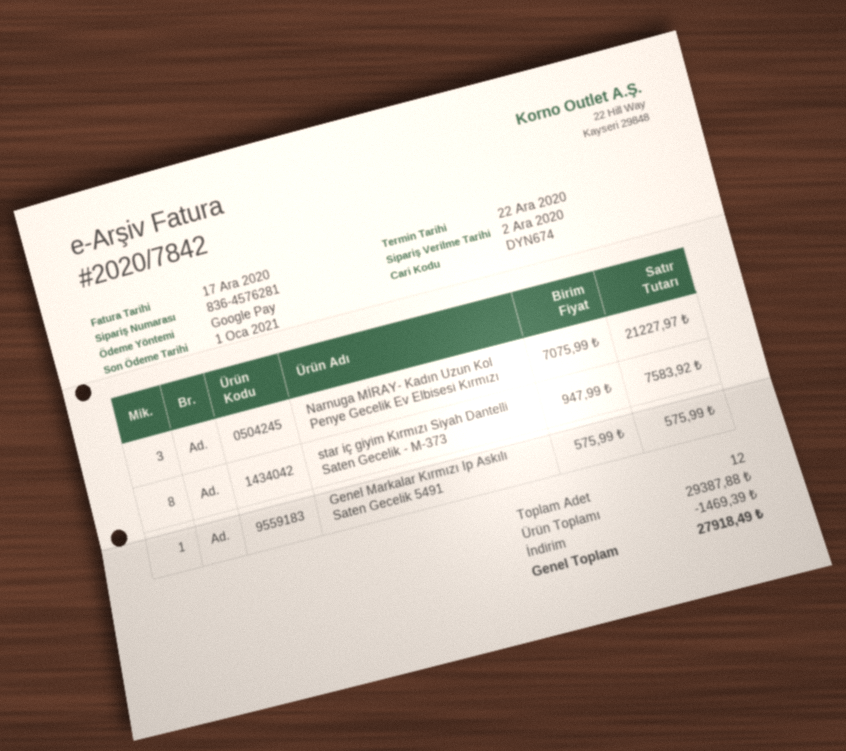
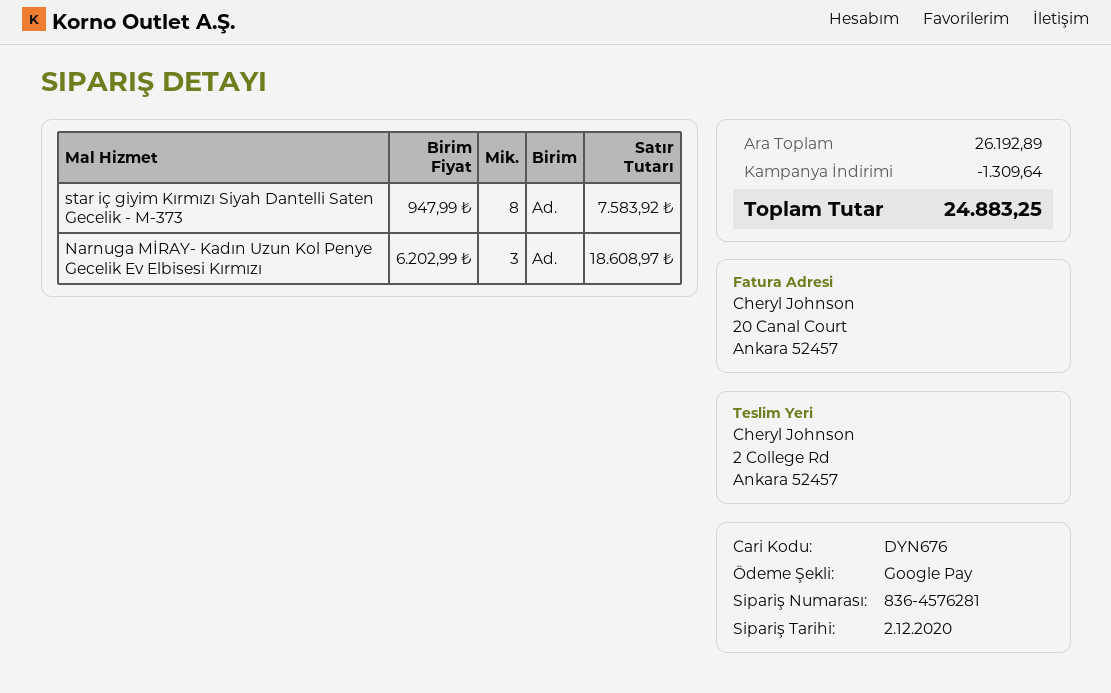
customer number: DYN674 -> DYN676
Narnuga MİRAY- Kadın Uzun Kol Penye Gecelik Ev Elbisesi Kırmızı: 3 x 7075.99 = 21227.97 -> 3 x 6202.99 = 18608.97
Genel Markalar Kırmızı Ip Askılı Saten Gecelik 5491: 1 x 575.99 = 575.99 -> none
subtotal: 29387.88 -> 26192.89
discount: 1469.39 -> 1309.64
total: 27918.49 -> 24883.25

